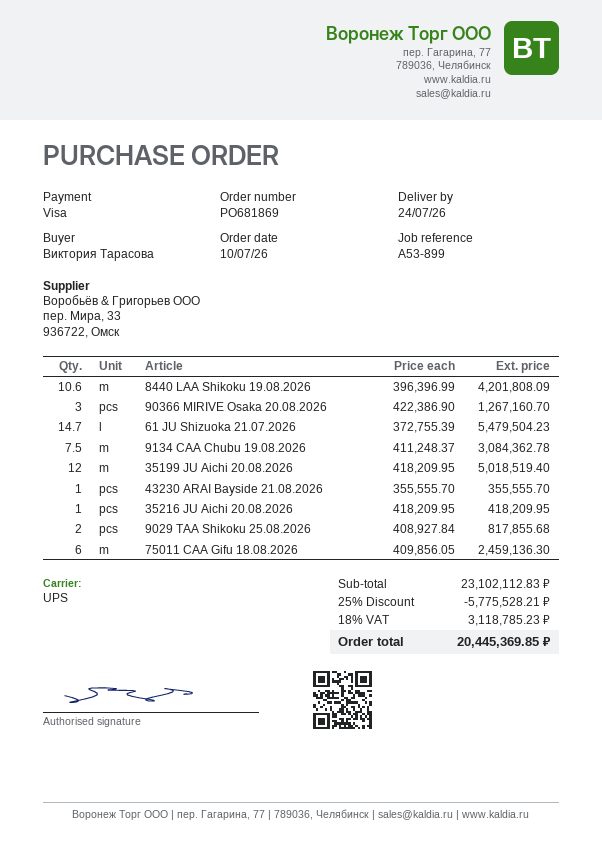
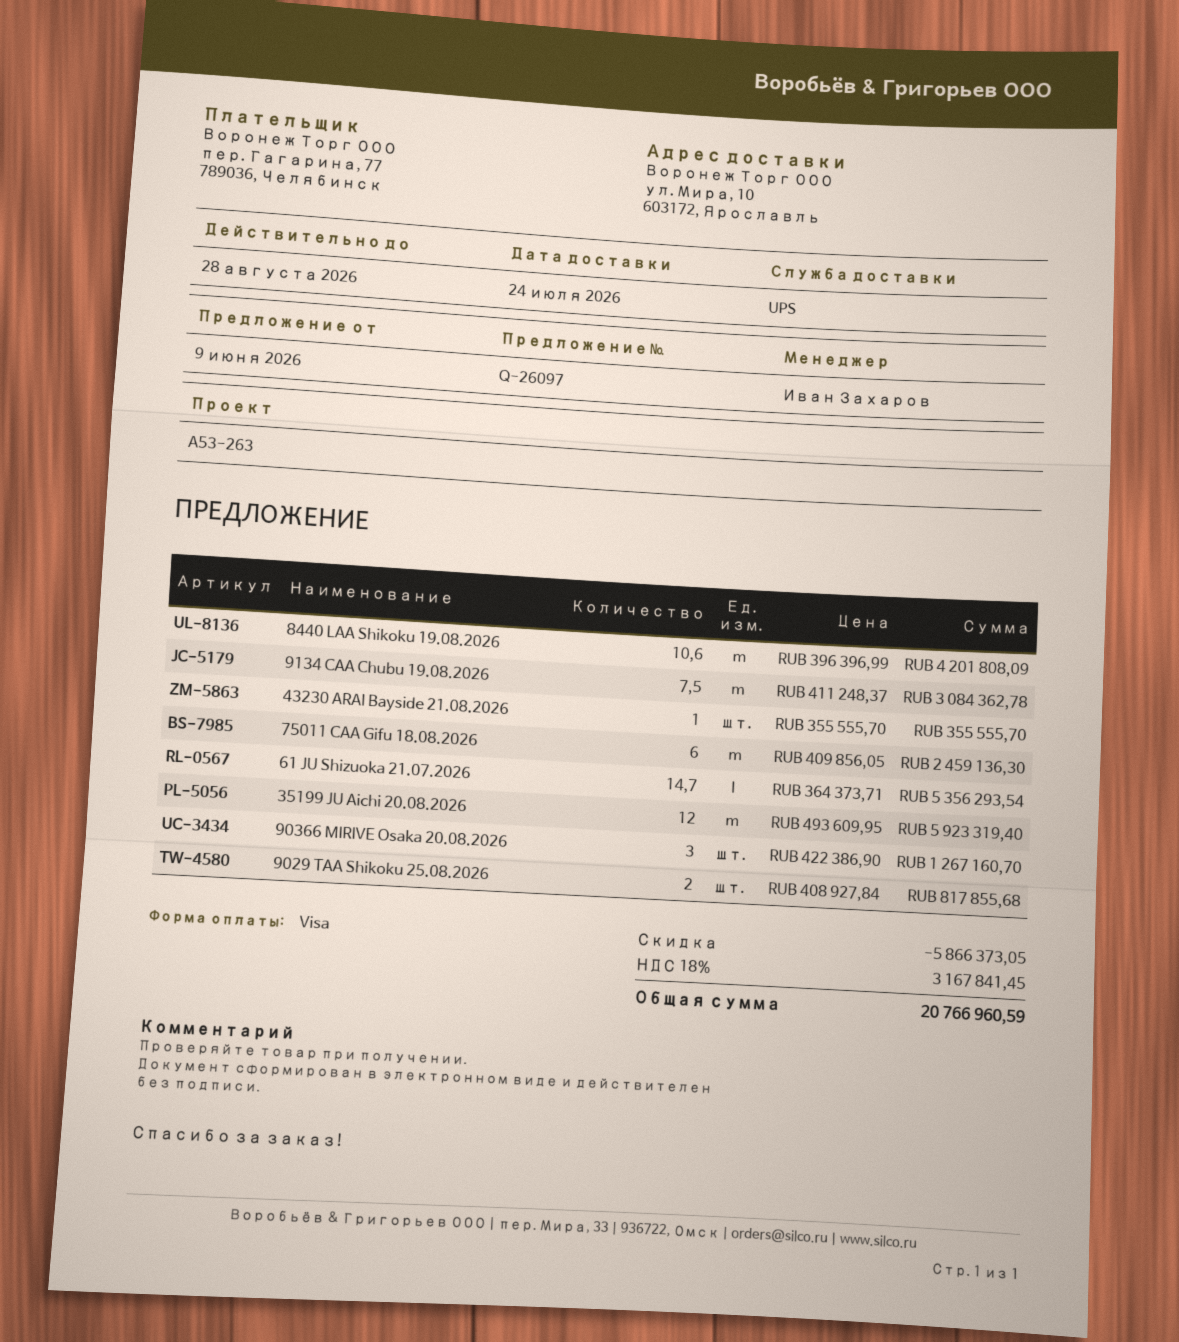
reference: A53-899 -> A53-263
61 JU Shizuoka 21.07.2026: 14.7 x 372755.39 = 5479504.23 -> 14.7 x 364373.71 = 5356293.54
35199 JU Aichi 20.08.2026: 12 x 418209.95 = 5018519.40 -> 12 x 493609.95 = 5923319.40
35216 JU Aichi 20.08.2026: 1 x 418209.95 = 418209.95 -> none
discount: 5775528.21 -> 5866373.05
tax: 18% = 3118785.23 -> 18% = 3167841.45
total: 20445369.85 -> 20766960.59

